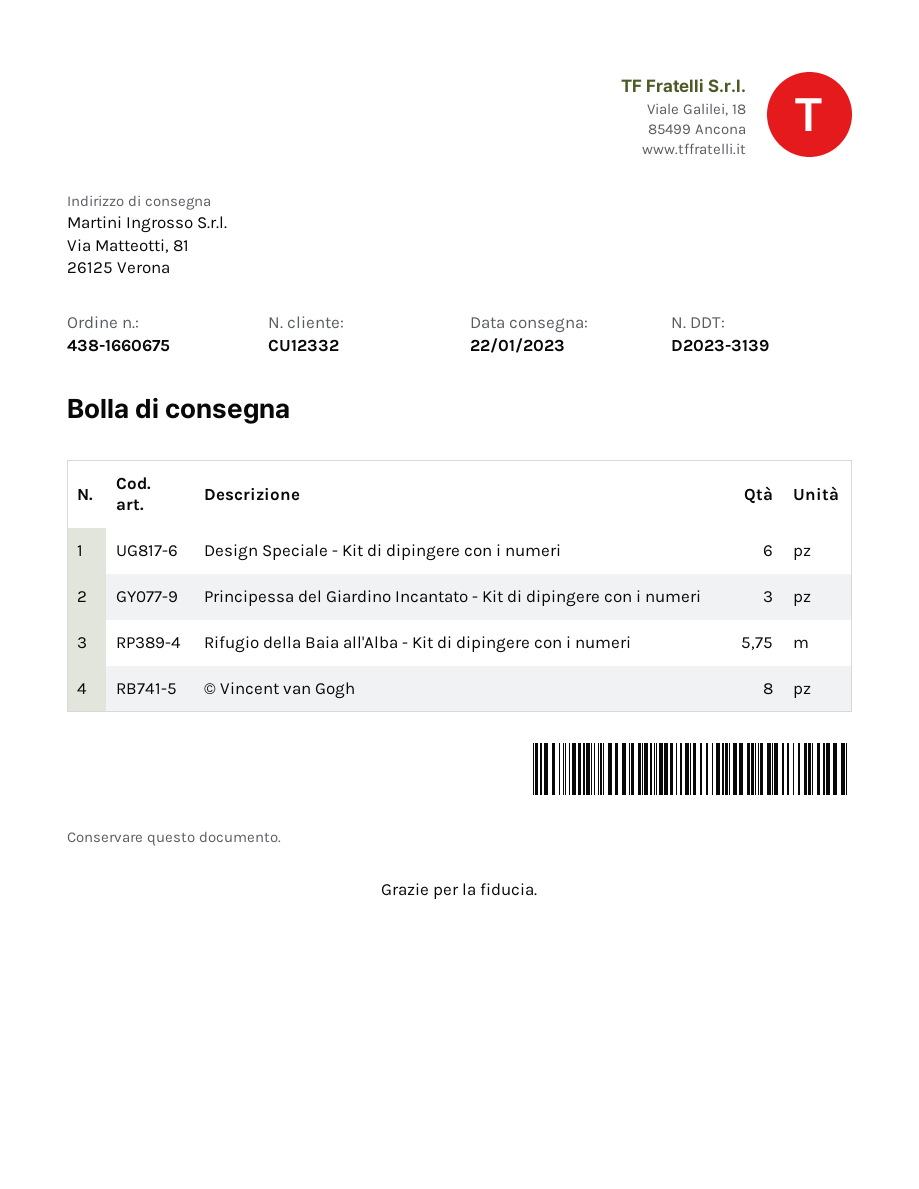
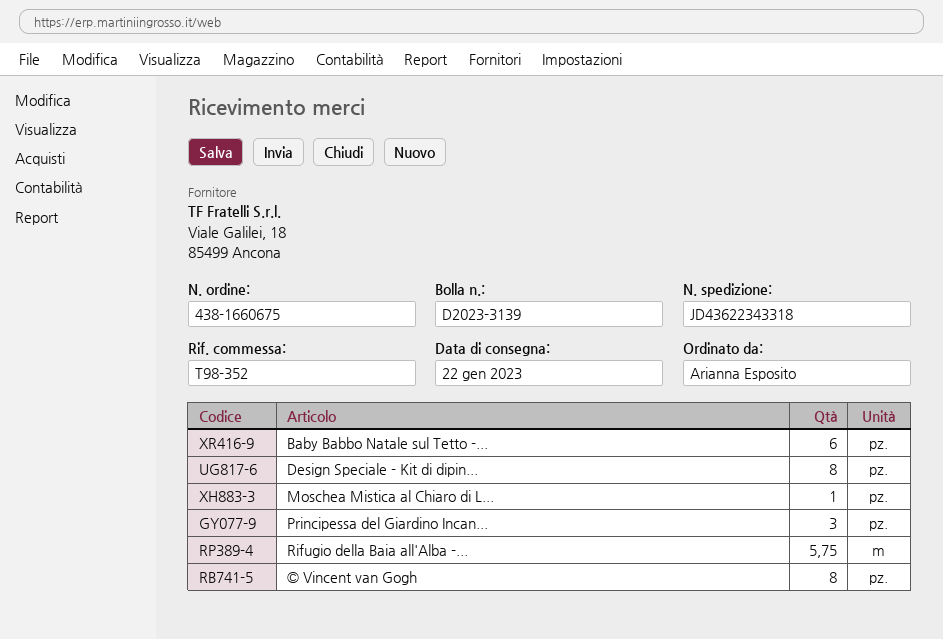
Design Speciale - Kit di dipingere con i numeri: 6 -> 8
Baby Babbo Natale sul Tetto -...: none -> 6
Moschea Mistica al Chiaro di L...: none -> 1

